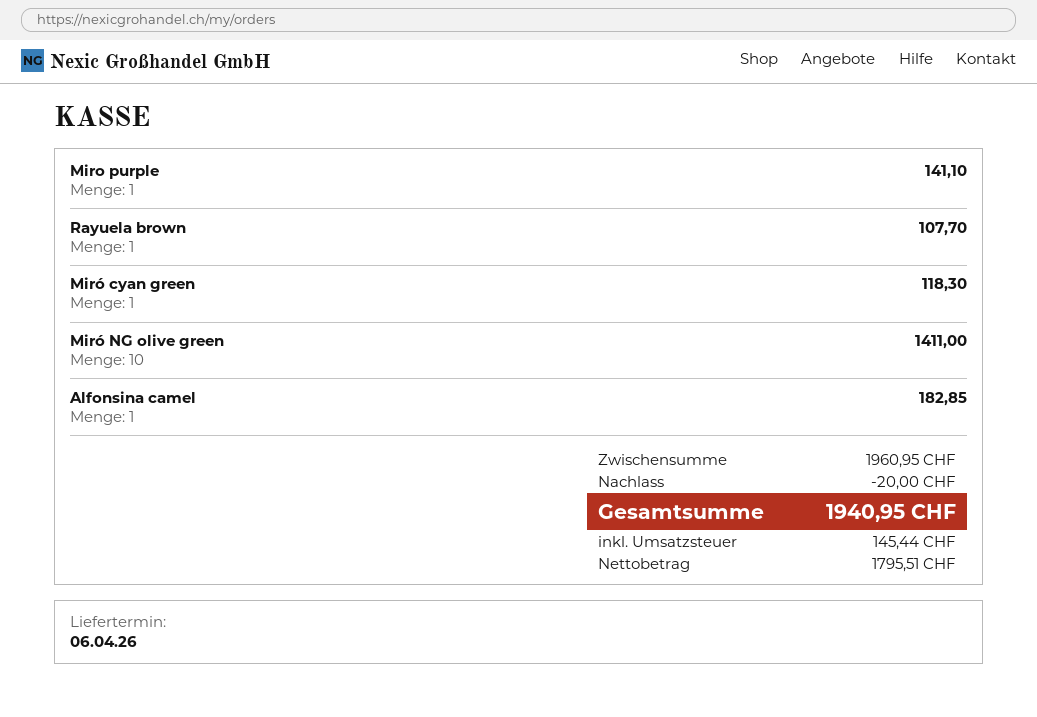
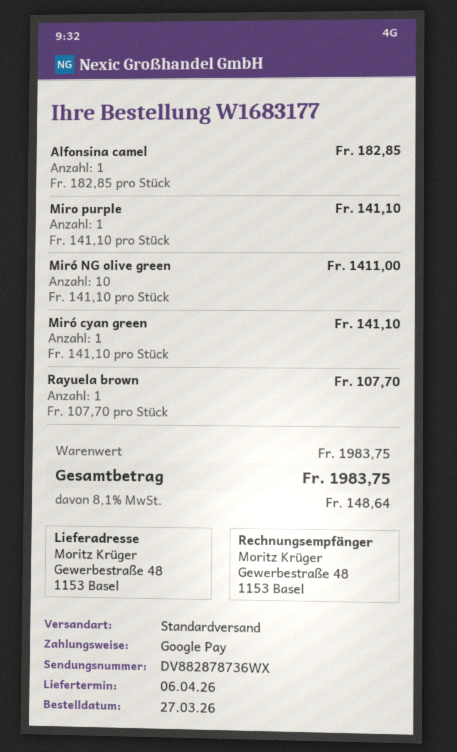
Miró cyan green: 1 for 118.30 -> 1 for 141.10
subtotal: 1960.95 -> 1983.75
discount: 20.00 -> none
tax: 145.44 -> 148.64
total: 1940.95 -> 1983.75

